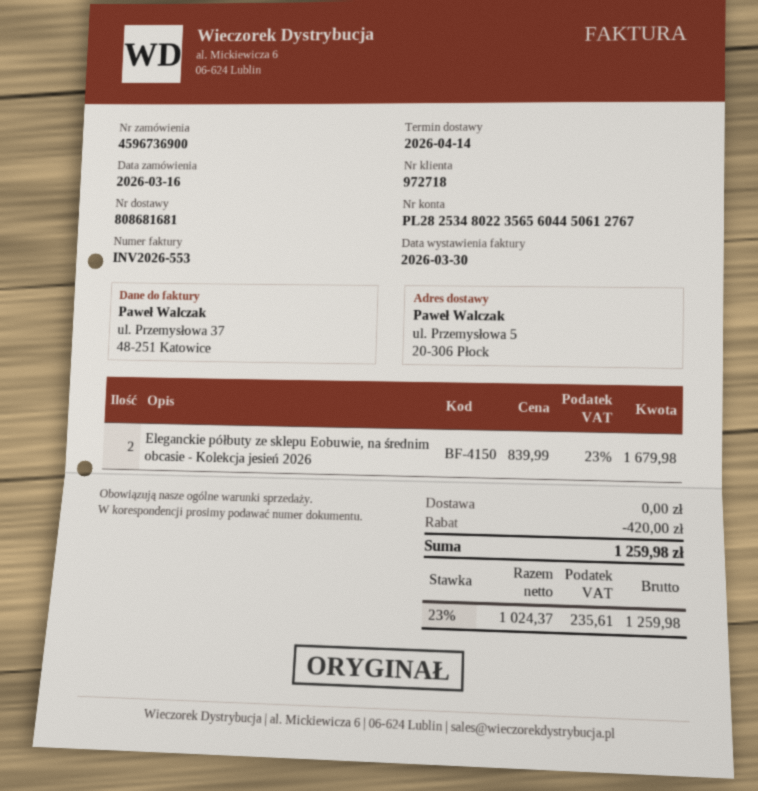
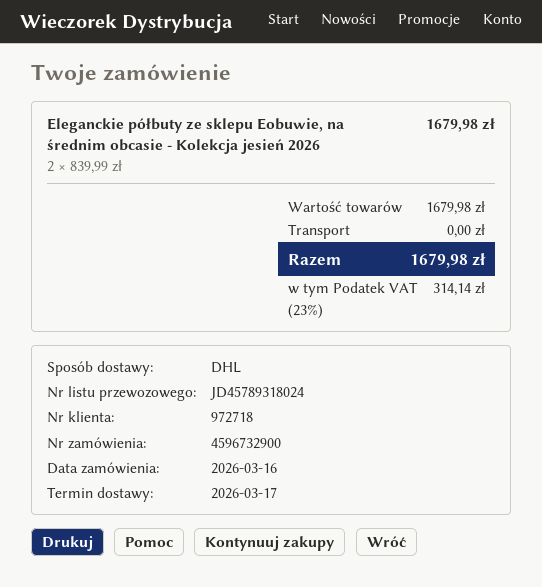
order number: 4596736900 -> 4596732900
delivery date: 2026-04-14 -> 2026-03-17
discount: 420.00 -> none
tax: 23% = 235.61 -> 23% = 314.14
total: 1259.98 -> 1679.98

